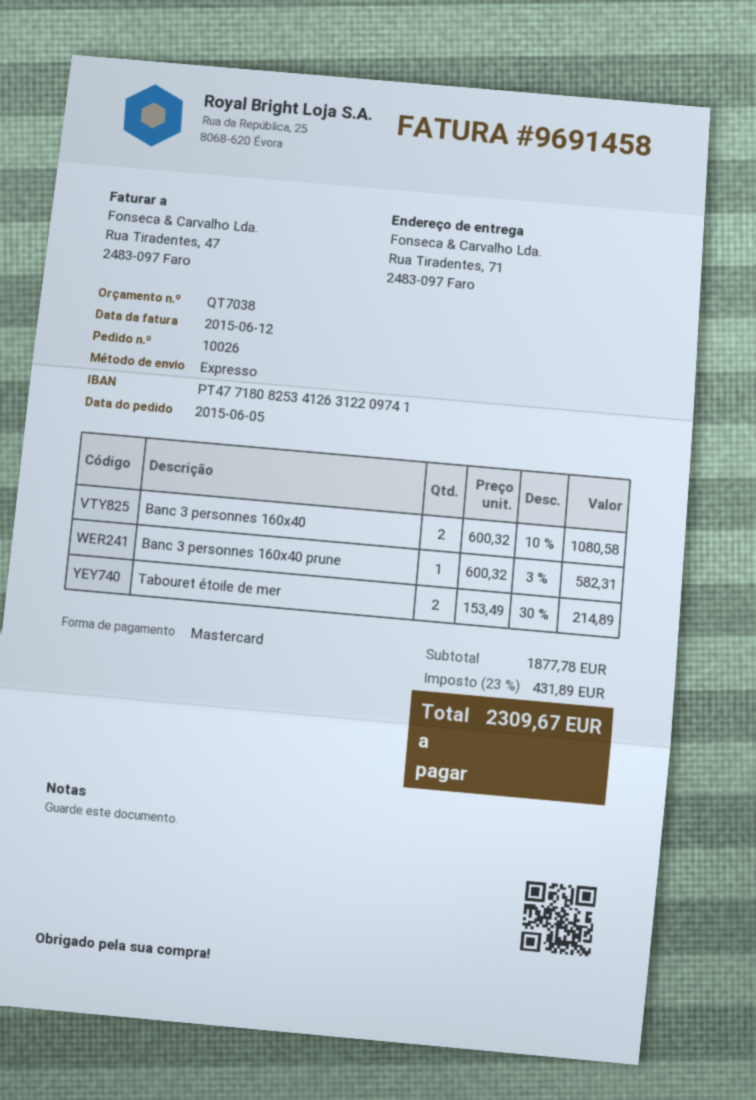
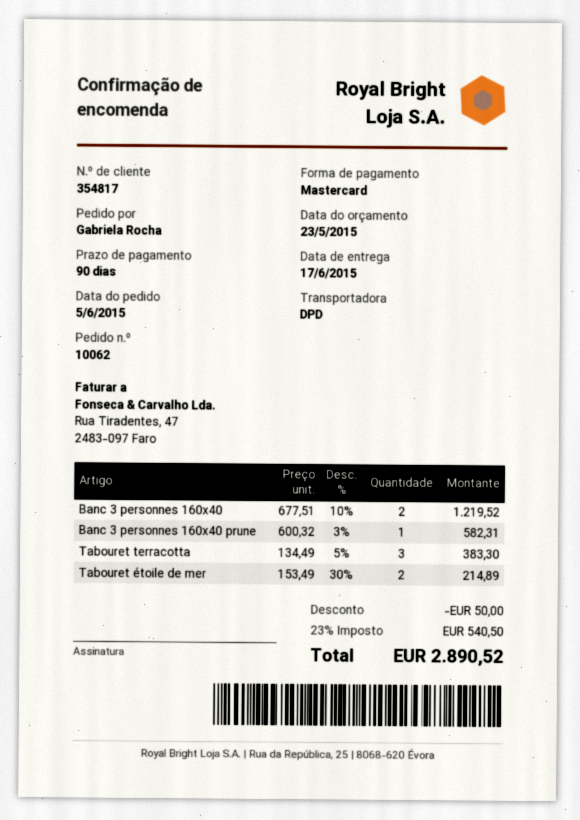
order number: 10026 -> 10062
shipping method: express -> DPD
Banc 3 personnes 160x40: 2 x 600.32 - 10% = 1080.58 -> 2 x 677.51 - 10% = 1219.52
Tabouret terracotta: none -> 3 x 134.49 - 5% = 383.30
discount: none -> 50.00
tax: 23% = 431.89 -> 23% = 540.50
total: 2309.67 -> 2890.52

